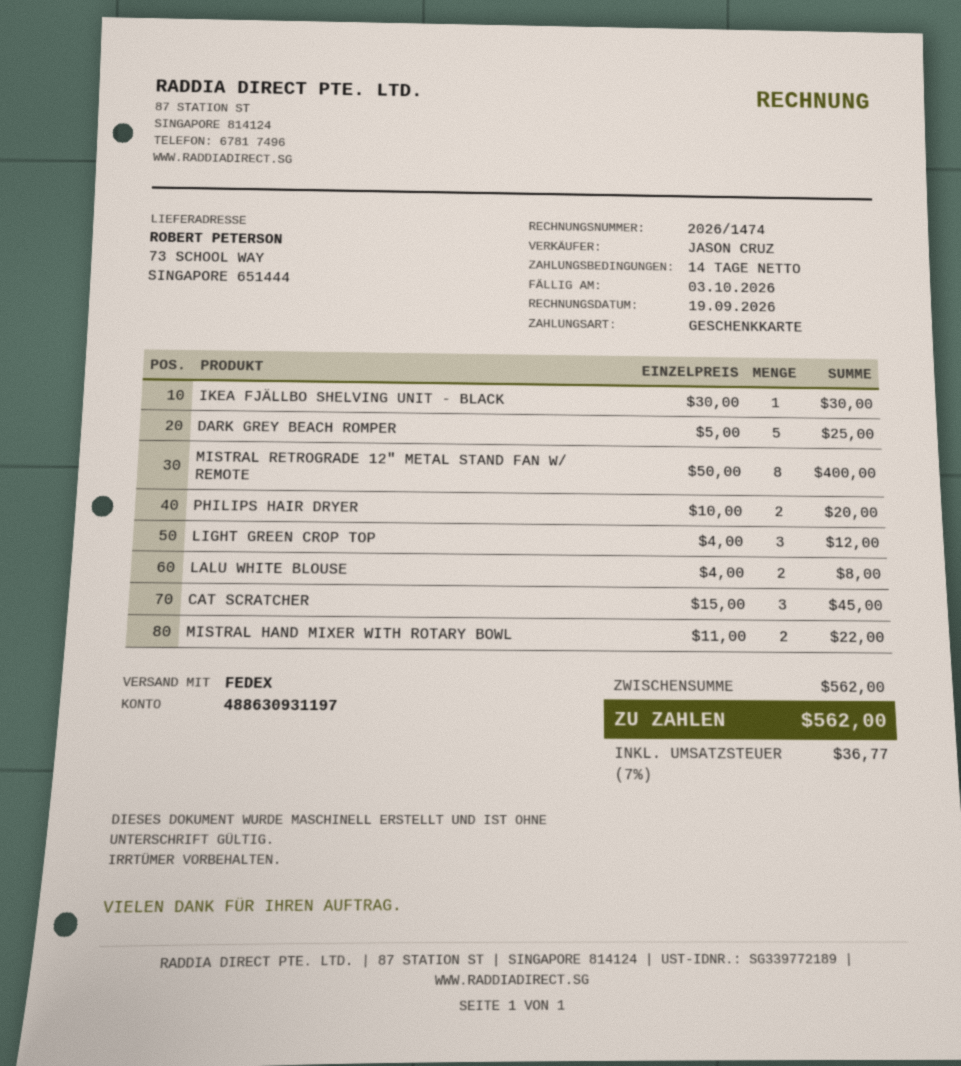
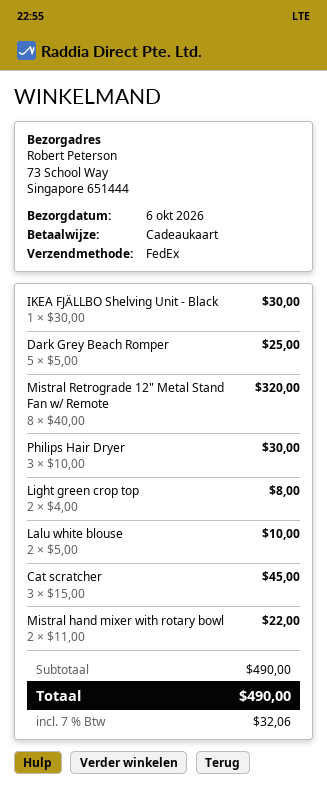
MISTRAL RETROGRADE 12" METAL STAND FAN W/ REMOTE: 8 x 50.00 = 400.00 -> 8 x 40.00 = 320.00
PHILIPS HAIR DRYER: 2 x 10.00 = 20.00 -> 3 x 10.00 = 30.00
LIGHT GREEN CROP TOP: 3 x 4.00 = 12.00 -> 2 x 4.00 = 8.00
LALU WHITE BLOUSE: 2 x 4.00 = 8.00 -> 2 x 5.00 = 10.00
subtotal: 562.00 -> 490.00
tax: 7% = 36.77 -> 7% = 32.06
total: 562.00 -> 490.00

